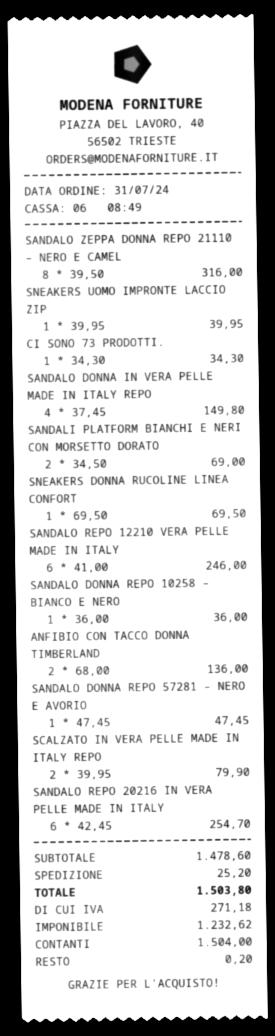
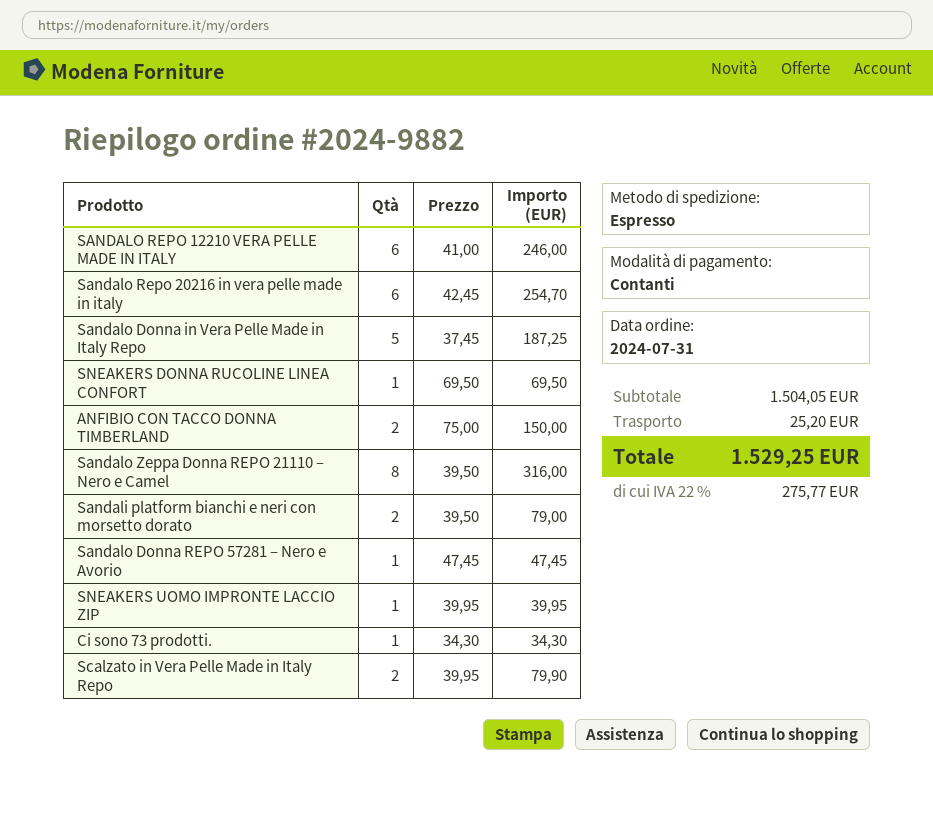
SANDALO DONNA IN VERA PELLE MADE IN ITALY REPO: 4 x 37.45 = 149.80 -> 5 x 37.45 = 187.25
SANDALI PLATFORM BIANCHI E NERI CON MORSETTO DORATO: 2 x 34.50 = 69.00 -> 2 x 39.50 = 79.00
SANDALO DONNA REPO 10258 – BIANCO E NERO: 1 x 36.00 = 36.00 -> none
ANFIBIO CON TACCO DONNA TIMBERLAND: 2 x 68.00 = 136.00 -> 2 x 75.00 = 150.00
subtotal: 1478.60 -> 1504.05
tax: 271.18 -> 275.77
total: 1503.80 -> 1529.25

